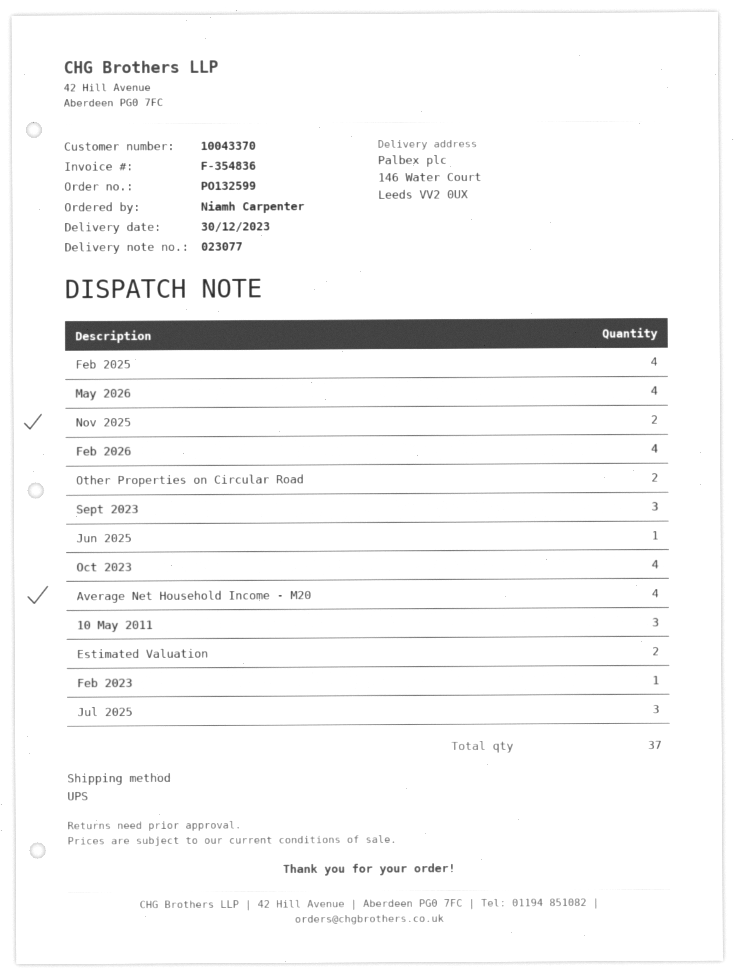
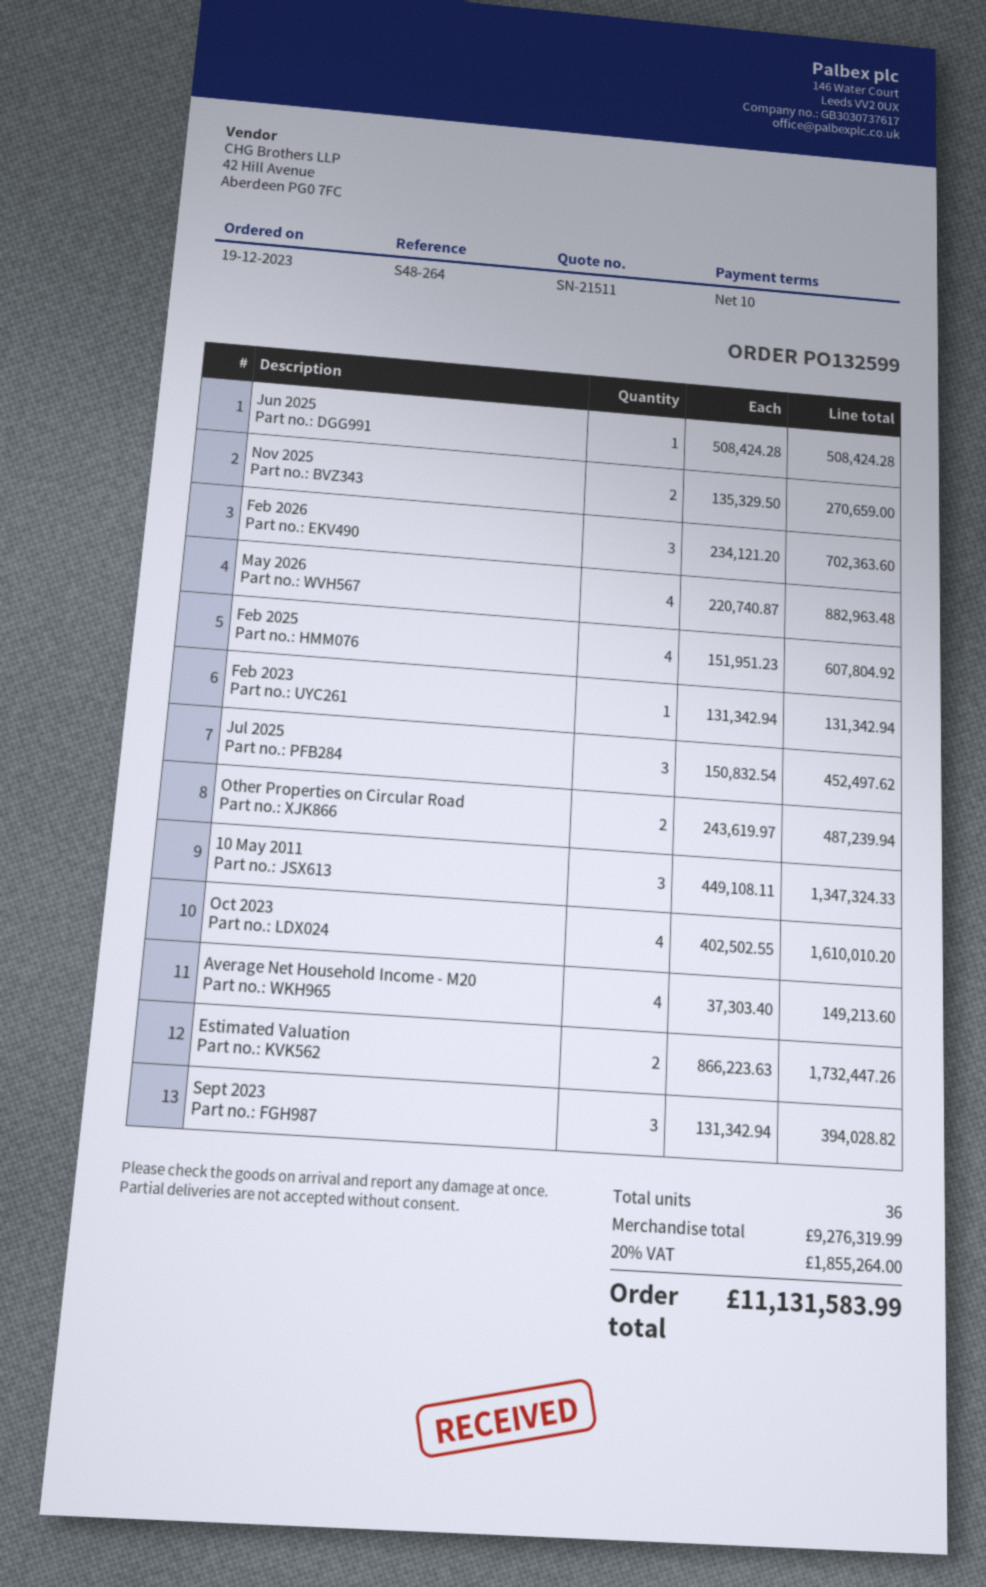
Feb 2026: 4 -> 3
total quantity: 37 -> 36

